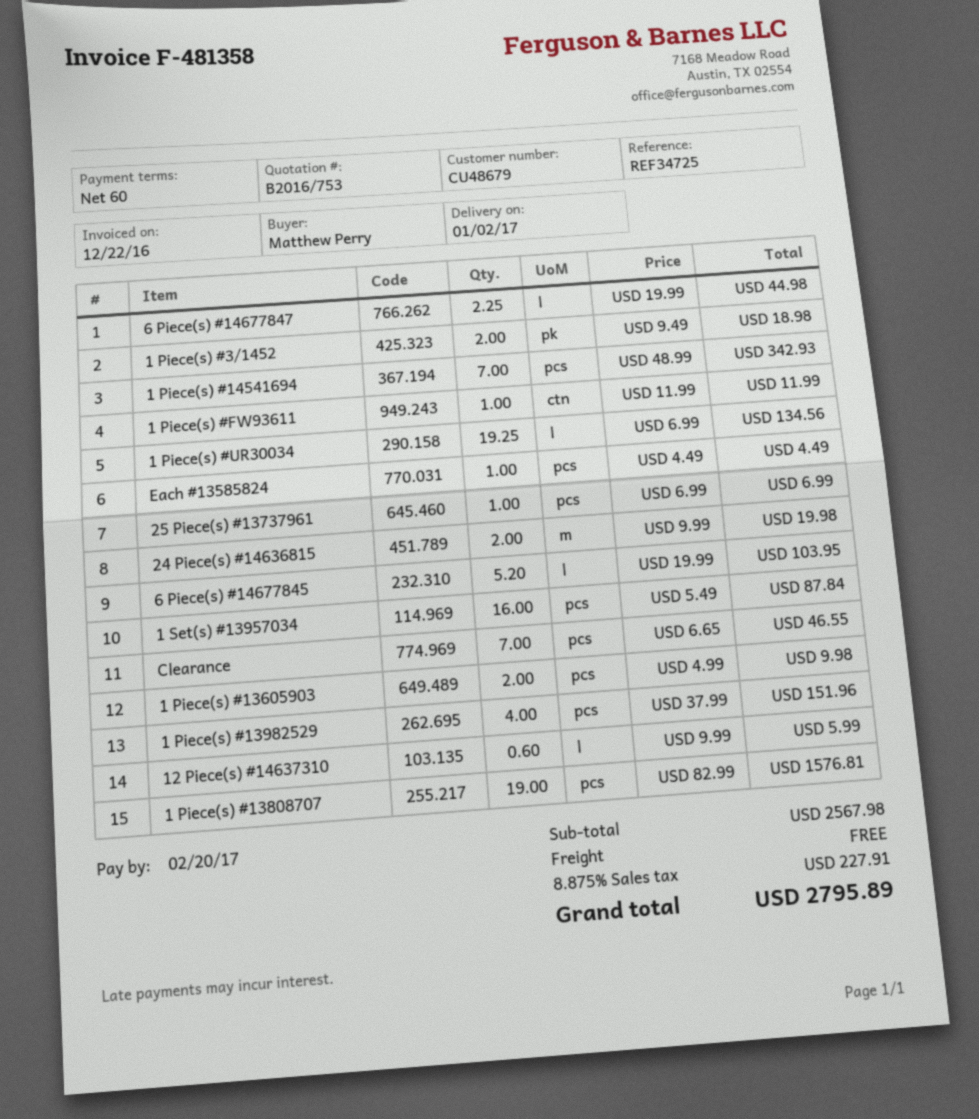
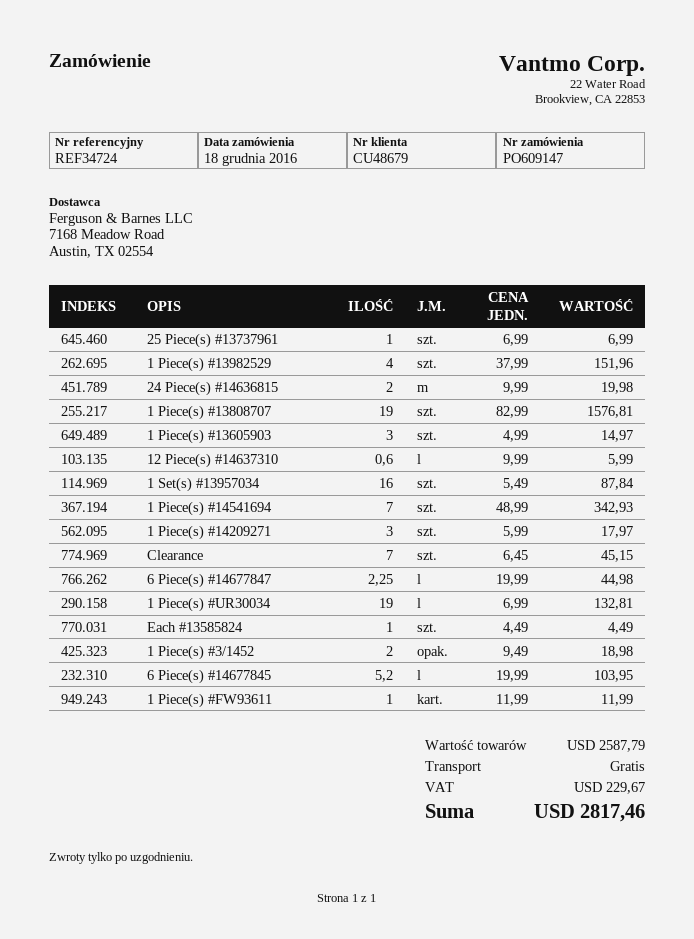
reference: REF34725 -> REF34724
1 Piece(s) #UR30034: 19.25 x 6.99 = 134.56 -> 19 x 6.99 = 132.81
Clearance: 7 x 6.65 = 46.55 -> 7 x 6.45 = 45.15
1 Piece(s) #13605903: 2 x 4.99 = 9.98 -> 3 x 4.99 = 14.97
1 Piece(s) #14209271: none -> 3 x 5.99 = 17.97
subtotal: 2567.98 -> 2587.79
tax: 227.91 -> 229.67
total: 2795.89 -> 2817.46

